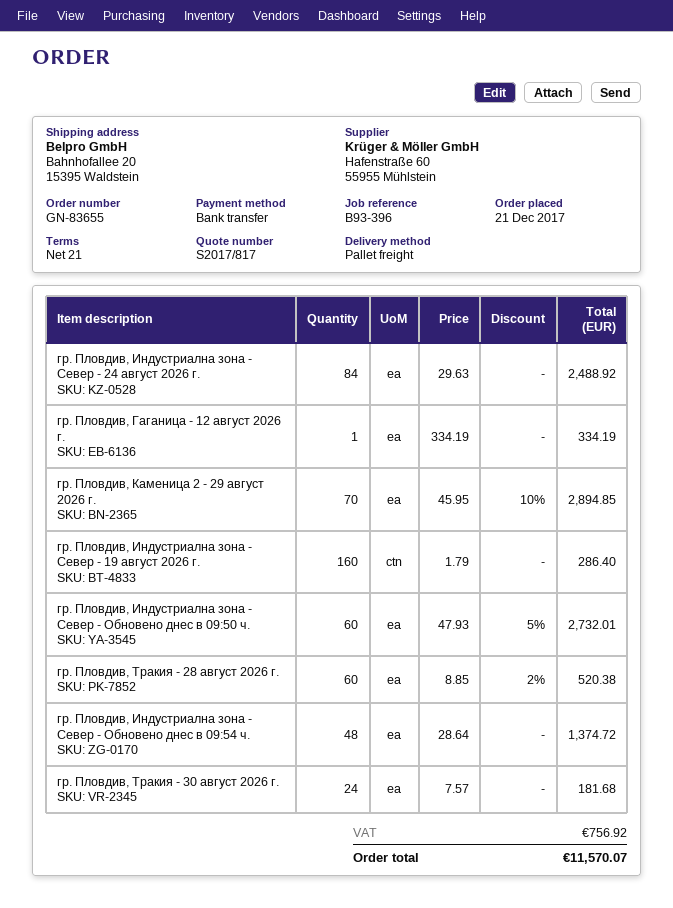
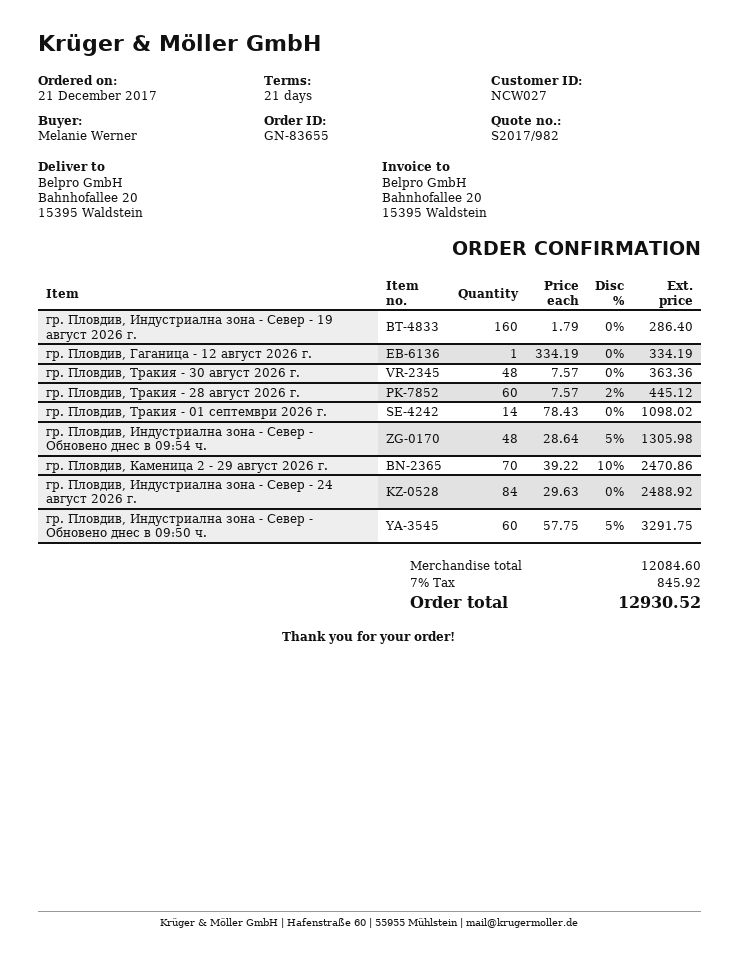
quote number: S2017/817 -> S2017/982
гр. Пловдив, Каменица 2 - 29 август 2026 г.: 70 x 45.95 - 10% = 2894.85 -> 70 x 39.22 - 10% = 2470.86
гр. Пловдив, Индустриална зона - Север - Обновено днес в 09:50 ч.: 60 x 47.93 - 5% = 2732.01 -> 60 x 57.75 - 5% = 3291.75
гр. Пловдив, Тракия - 28 август 2026 г.: 60 x 8.85 - 2% = 520.38 -> 60 x 7.57 - 2% = 445.12
гр. Пловдив, Индустриална зона - Север - Обновено днес в 09:54 ч.: 48 x 28.64 = 1374.72 -> 48 x 28.64 - 5% = 1305.98
гр. Пловдив, Тракия - 30 август 2026 г.: 24 x 7.57 = 181.68 -> 48 x 7.57 = 363.36
гр. Пловдив, Тракия - 01 септември 2026 г.: none -> 14 x 78.43 = 1098.02
tax: 756.92 -> 845.92
total: 11570.07 -> 12930.52

